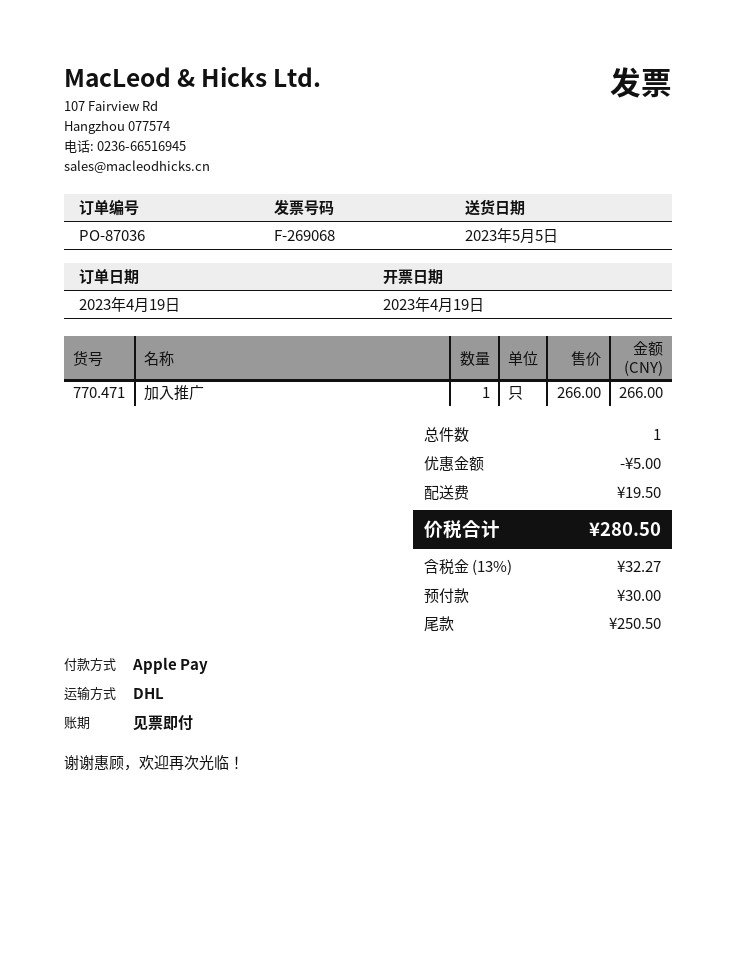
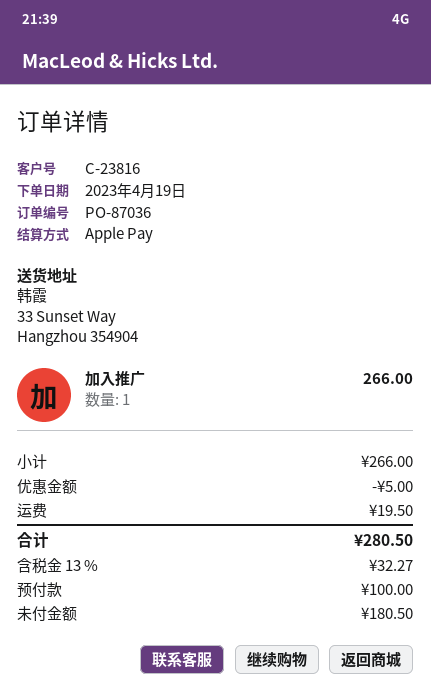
deposit: 30.00 -> 100.00
balance: 250.50 -> 180.50

